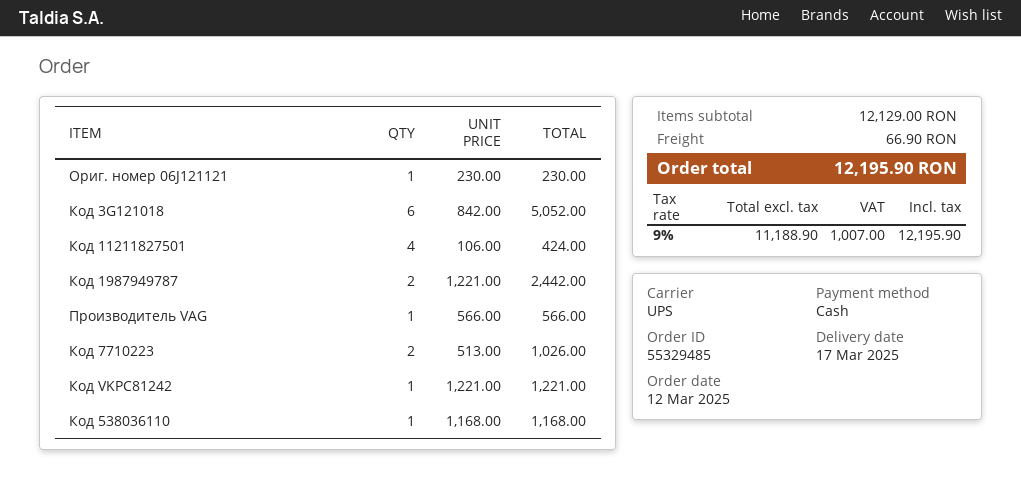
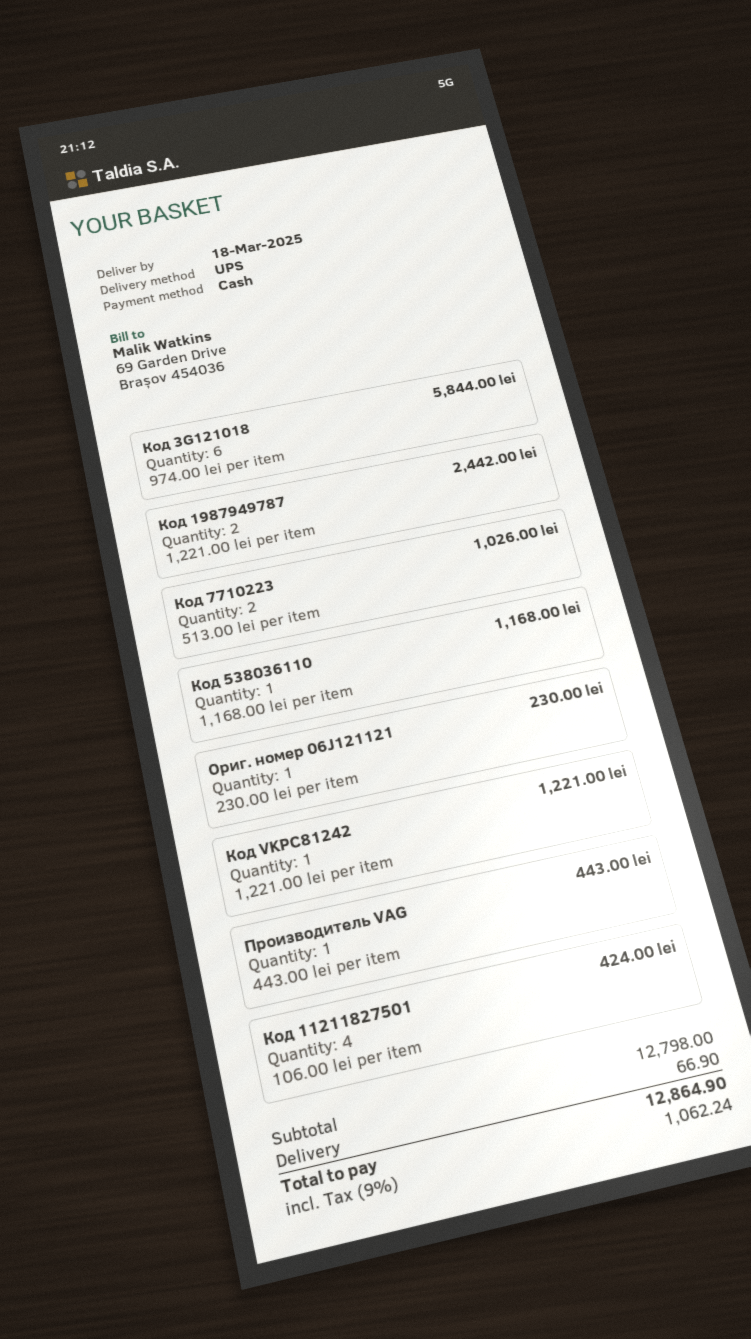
delivery date: 2025-03-17 -> 2025-03-18
Код 3G121018: 6 x 842.00 = 5052.00 -> 6 x 974.00 = 5844.00
Производитель VAG: 1 x 566.00 = 566.00 -> 1 x 443.00 = 443.00
subtotal: 12129.00 -> 12798.00
tax: 9% = 1007.00 -> 9% = 1062.24
total: 12195.90 -> 12864.90

